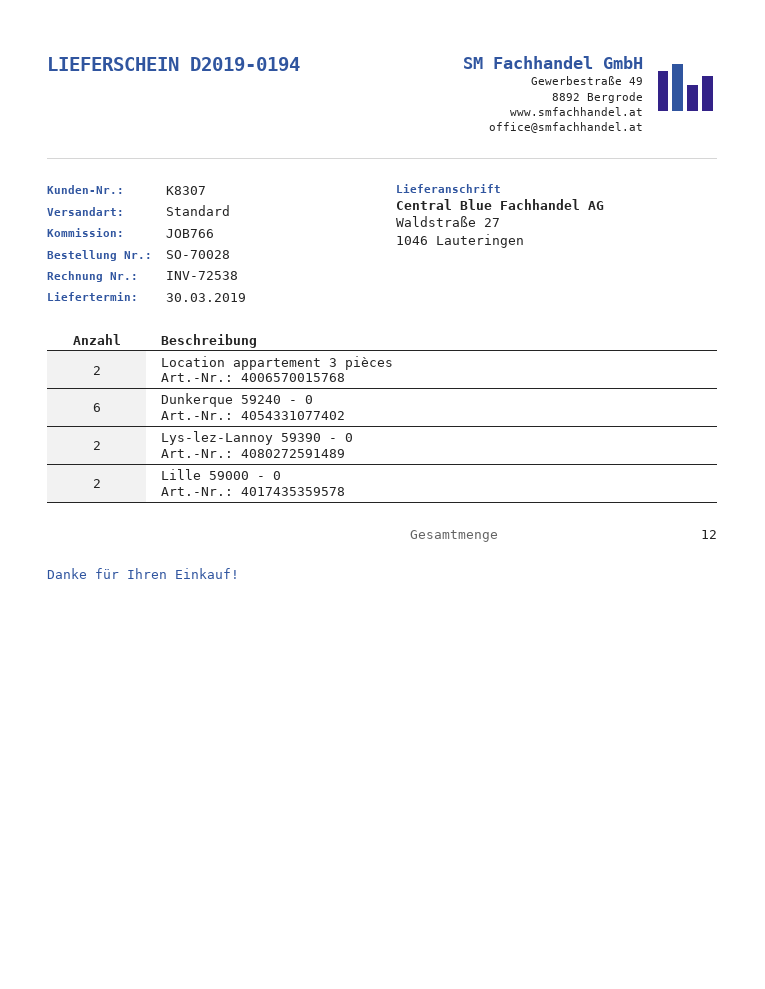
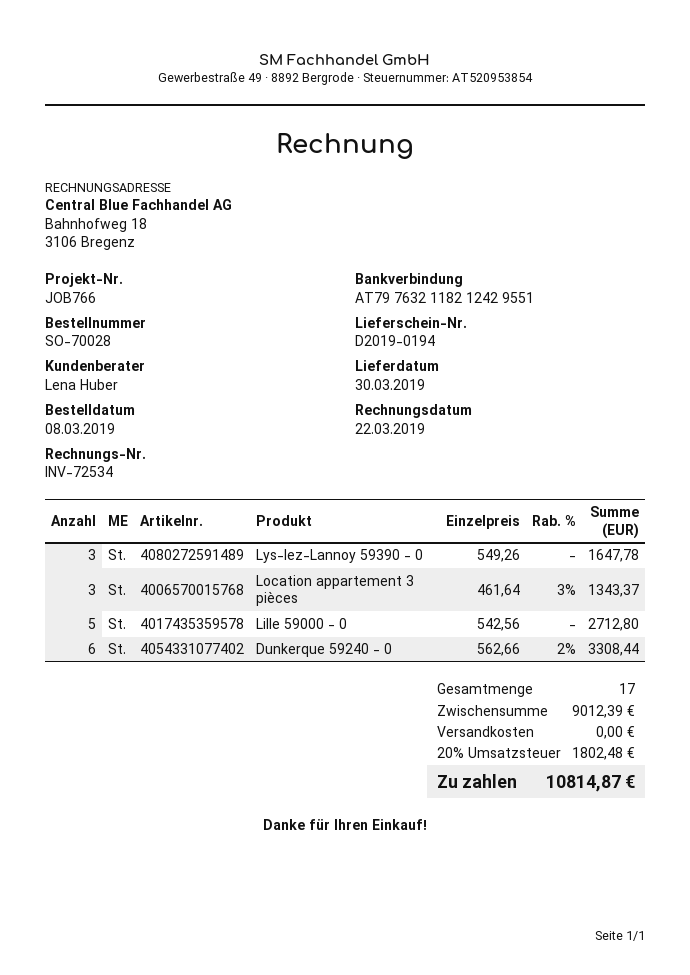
invoice number: INV-72538 -> INV-72534
Location appartement 3 pièces: 2 -> 3
Lys-lez-Lannoy 59390 - 0: 2 -> 3
Lille 59000 - 0: 2 -> 5
total quantity: 12 -> 17

